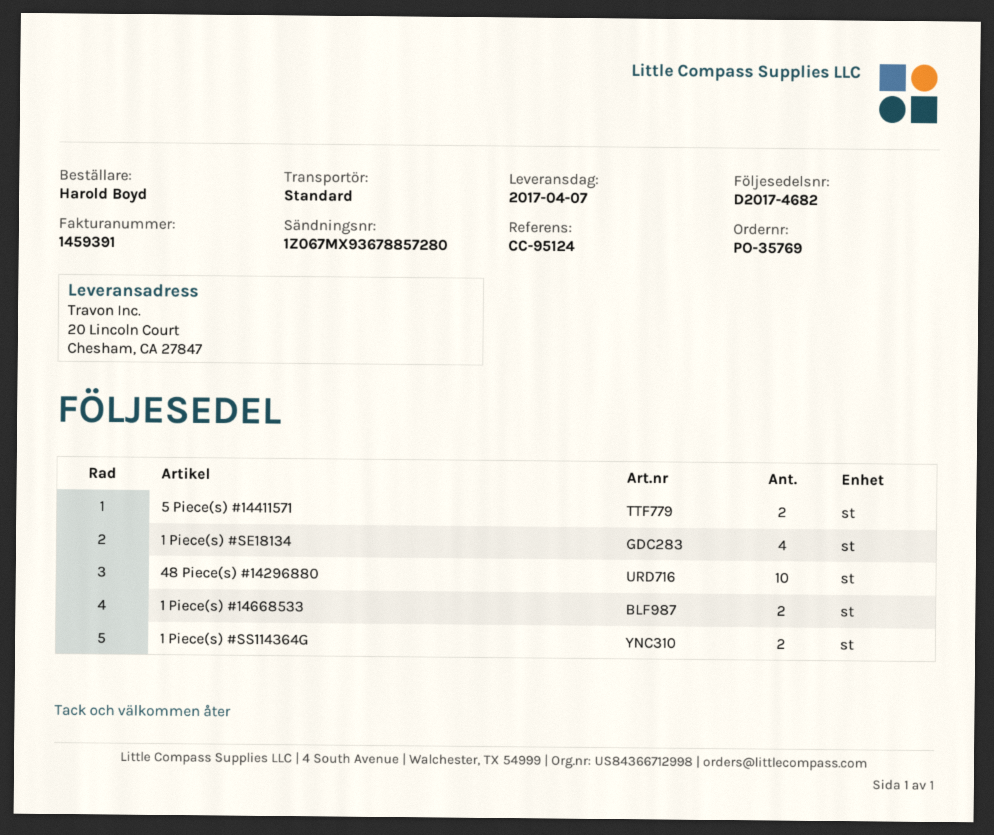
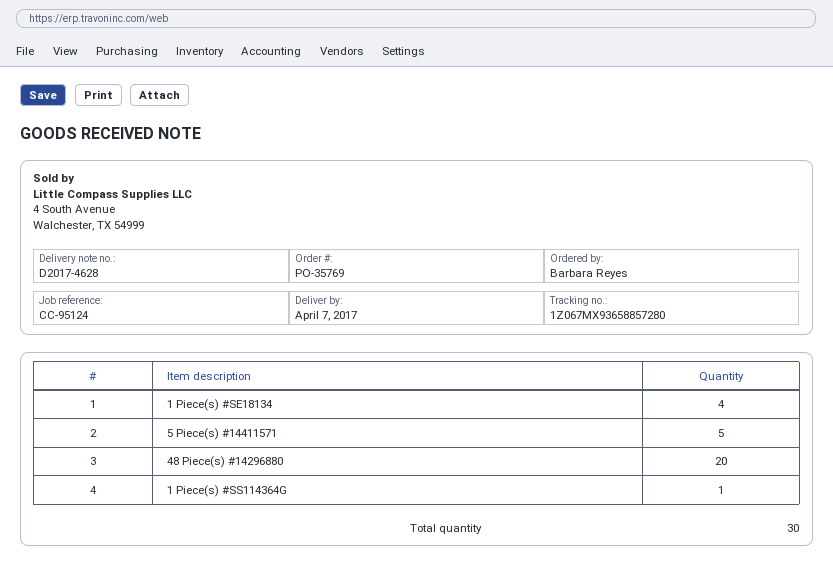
delivery note number: D2017-4682 -> D2017-4628
ordered by: Harold Boyd -> Barbara Reyes
tracking number: 1Z067MX93678857280 -> 1Z067MX93658857280
5 Piece(s) #14411571: 2 -> 5
48 Piece(s) #14296880: 10 -> 20
1 Piece(s) #14668533: 2 -> none
1 Piece(s) #SS114364G: 2 -> 1

